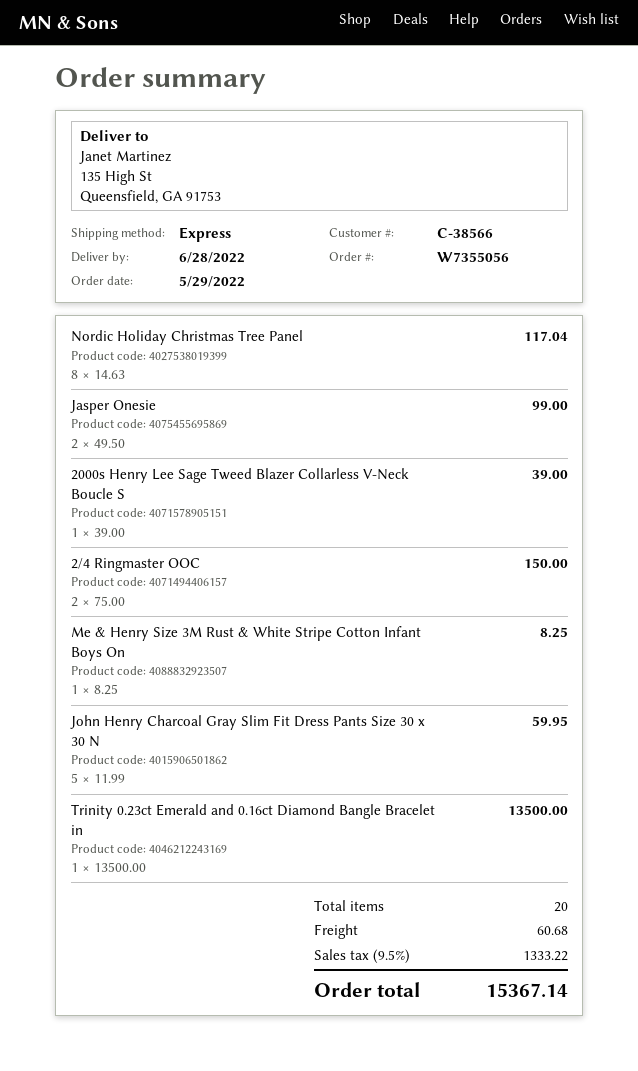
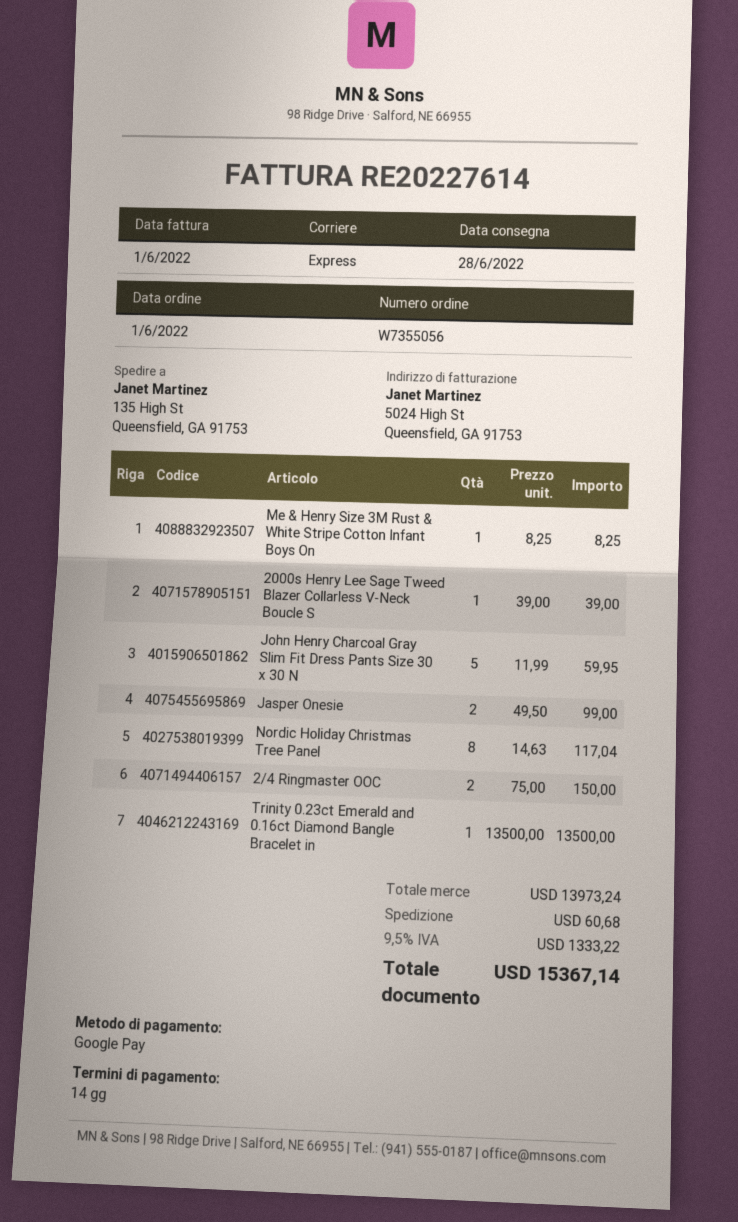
order date: 2022-05-29 -> 2022-06-01

